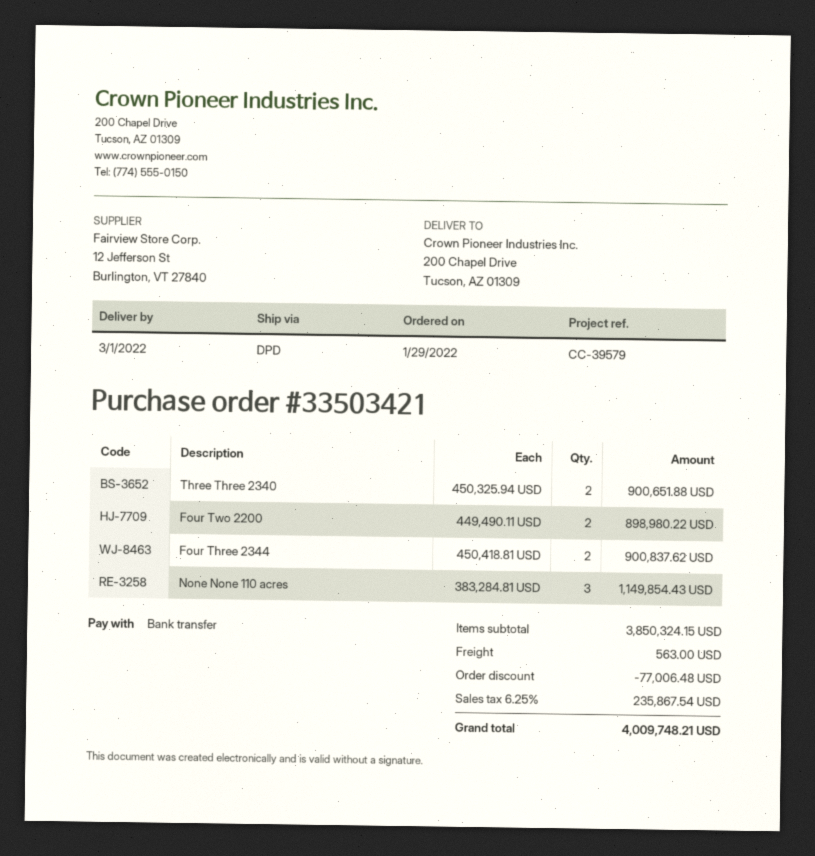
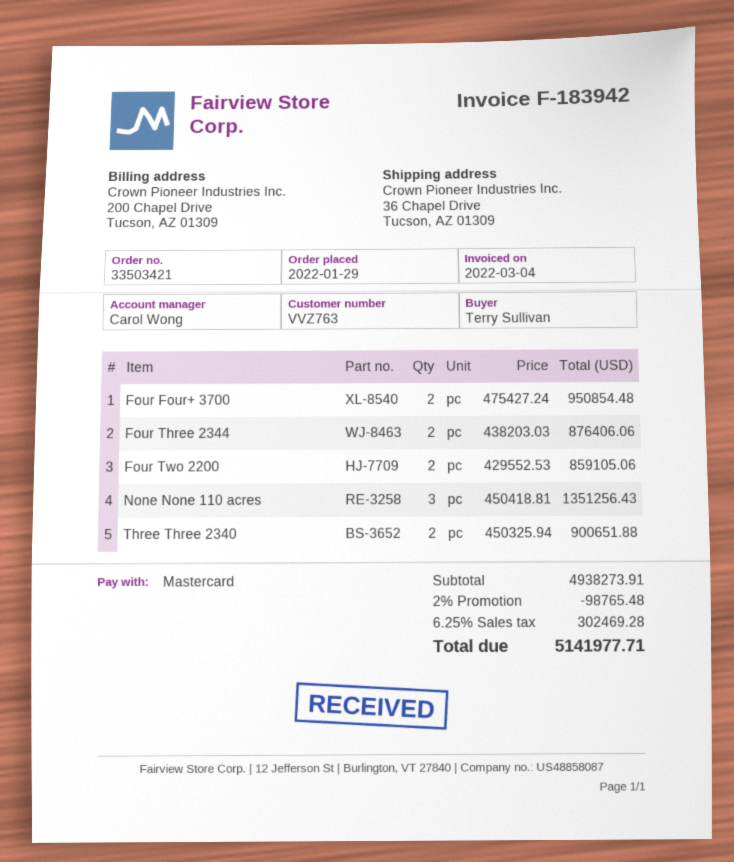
payment method: bank transfer -> Mastercard
ship to: 200 Chapel Drive, Tucson, AZ 01309 -> 36 Chapel Drive, Tucson, AZ 01309
Four Two 2200: 2 x 449490.11 = 898980.22 -> 2 x 429552.53 = 859105.06
Four Three 2344: 2 x 450418.81 = 900837.62 -> 2 x 438203.03 = 876406.06
None None 110 acres: 3 x 383284.81 = 1149854.43 -> 3 x 450418.81 = 1351256.43
Four Four+ 3700: none -> 2 x 475427.24 = 950854.48
subtotal: 3850324.15 -> 4938273.91
discount: 77006.48 -> 98765.48
shipping: 563.00 -> none
tax: 6.25% = 235867.54 -> 6.25% = 302469.28
total: 4009748.21 -> 5141977.71

